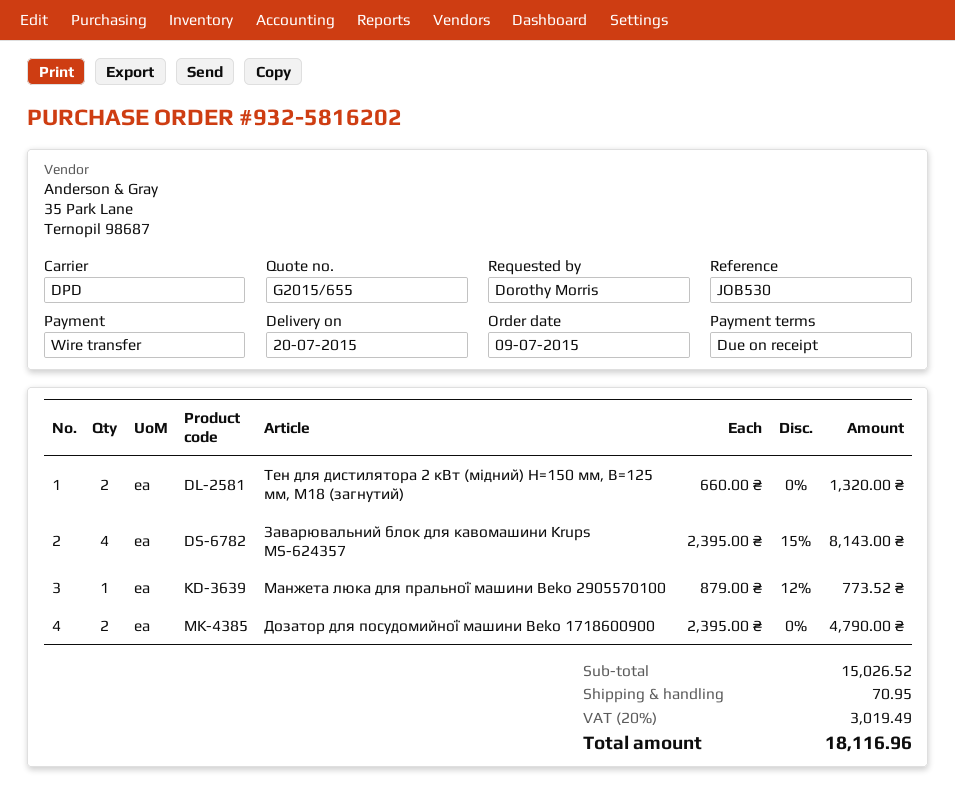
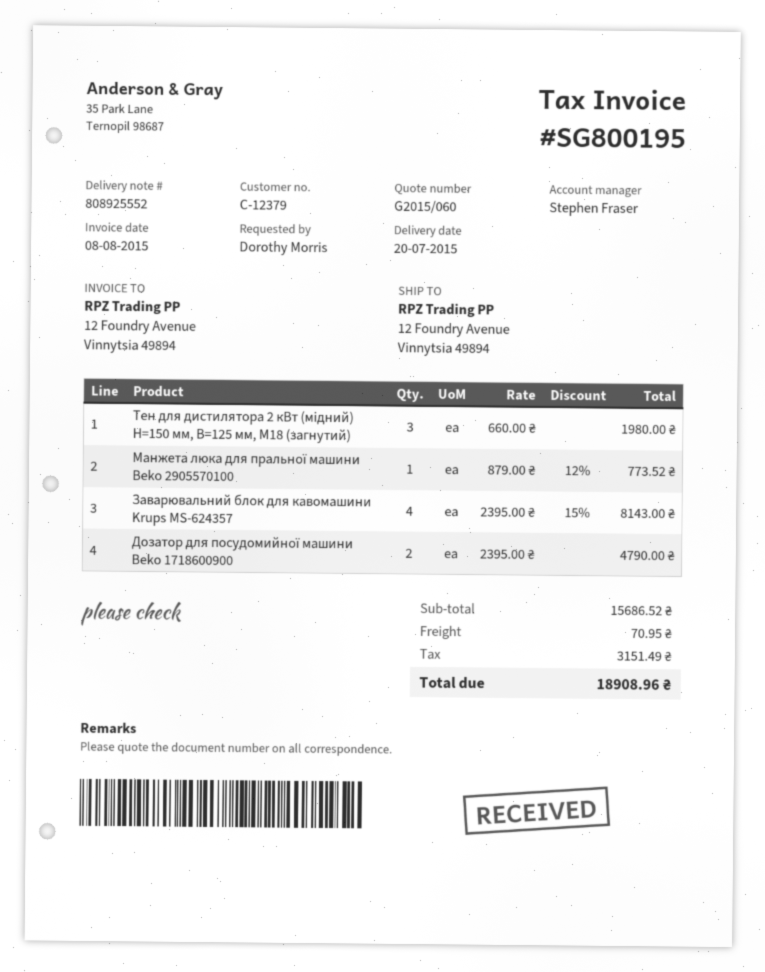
quote number: G2015/655 -> G2015/060
Тен для дистилятора 2 кВт (мідний) H=150 мм, B=125 мм, M18 (загнутий): 2 x 660.00 = 1320.00 -> 3 x 660.00 = 1980.00
subtotal: 15026.52 -> 15686.52
tax: 3019.49 -> 3151.49
total: 18116.96 -> 18908.96

